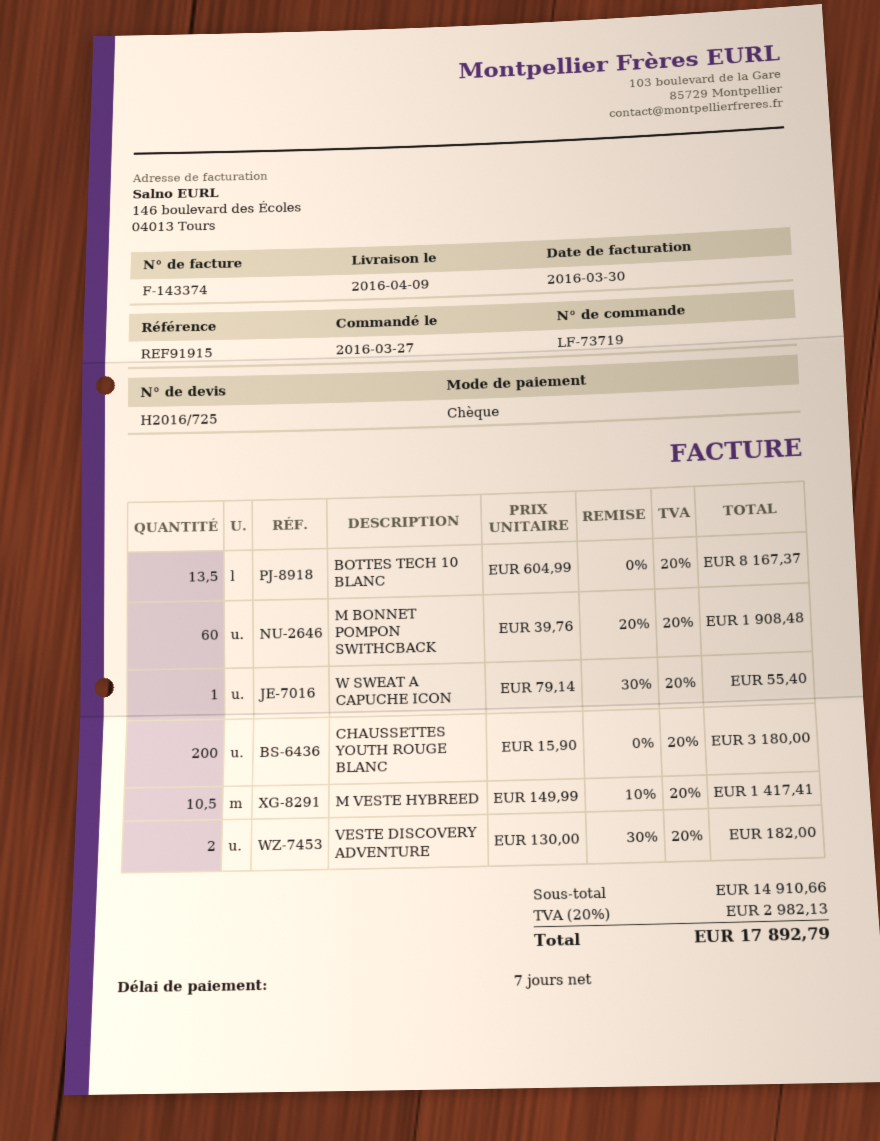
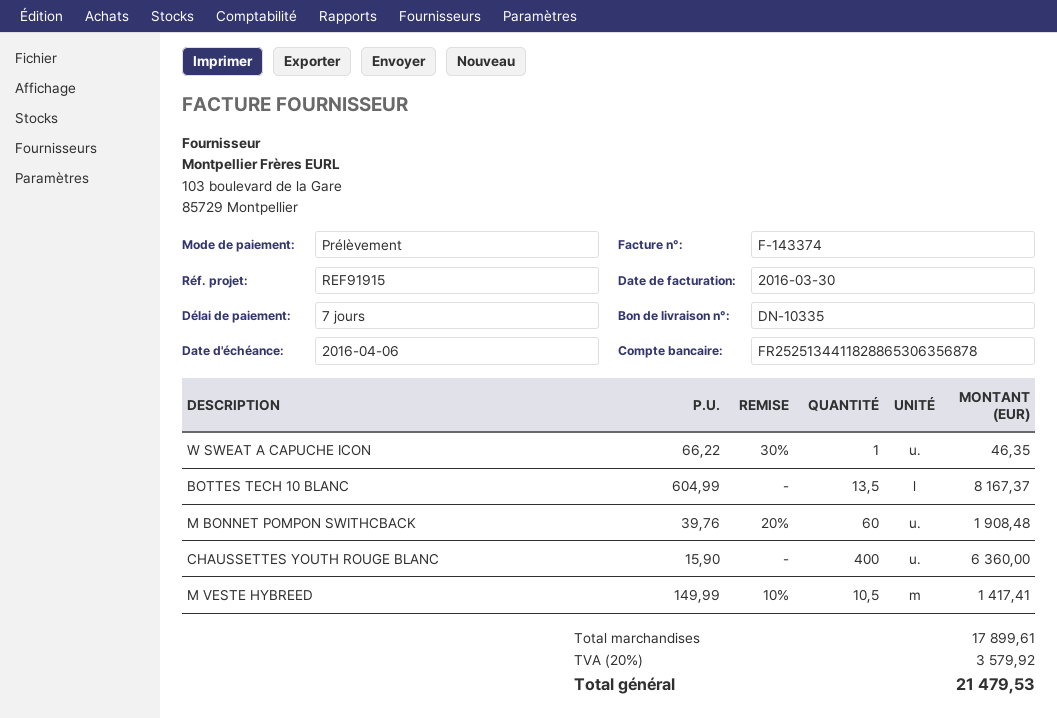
payment method: cheque -> direct debit
W SWEAT A CAPUCHE ICON: 1 x 79.14 - 30% = 55.40 -> 1 x 66.22 - 30% = 46.35
CHAUSSETTES YOUTH ROUGE BLANC: 200 x 15.90 = 3180.00 -> 400 x 15.90 = 6360.00
VESTE DISCOVERY ADVENTURE: 2 x 130.00 - 30% = 182.00 -> none
subtotal: 14910.66 -> 17899.61
tax: 20% = 2982.13 -> 20% = 3579.92
total: 17892.79 -> 21479.53

